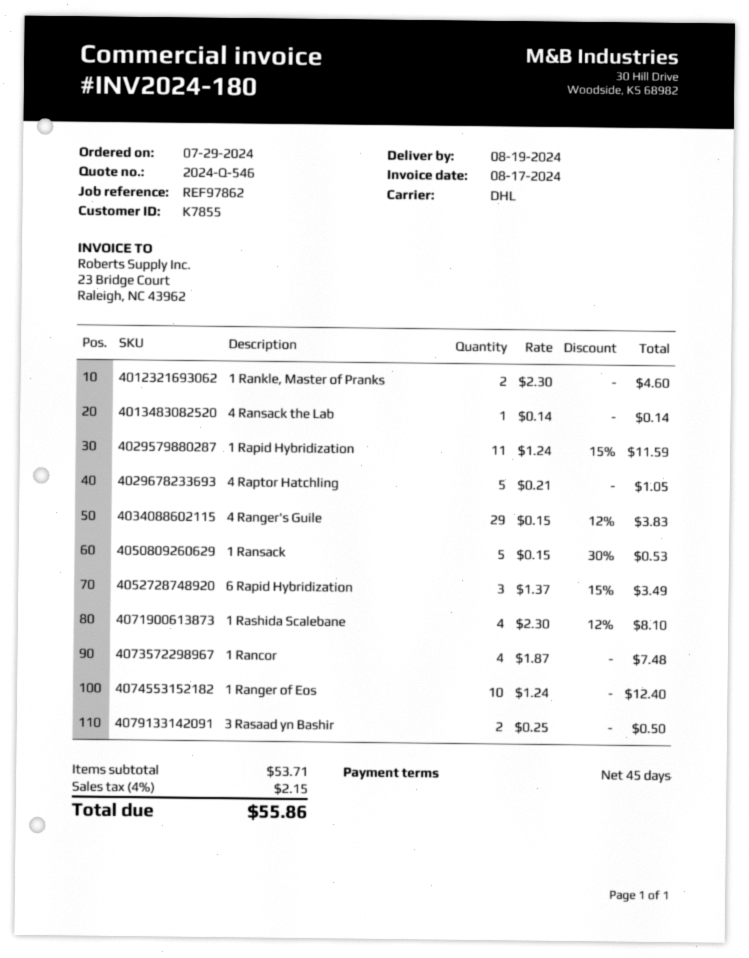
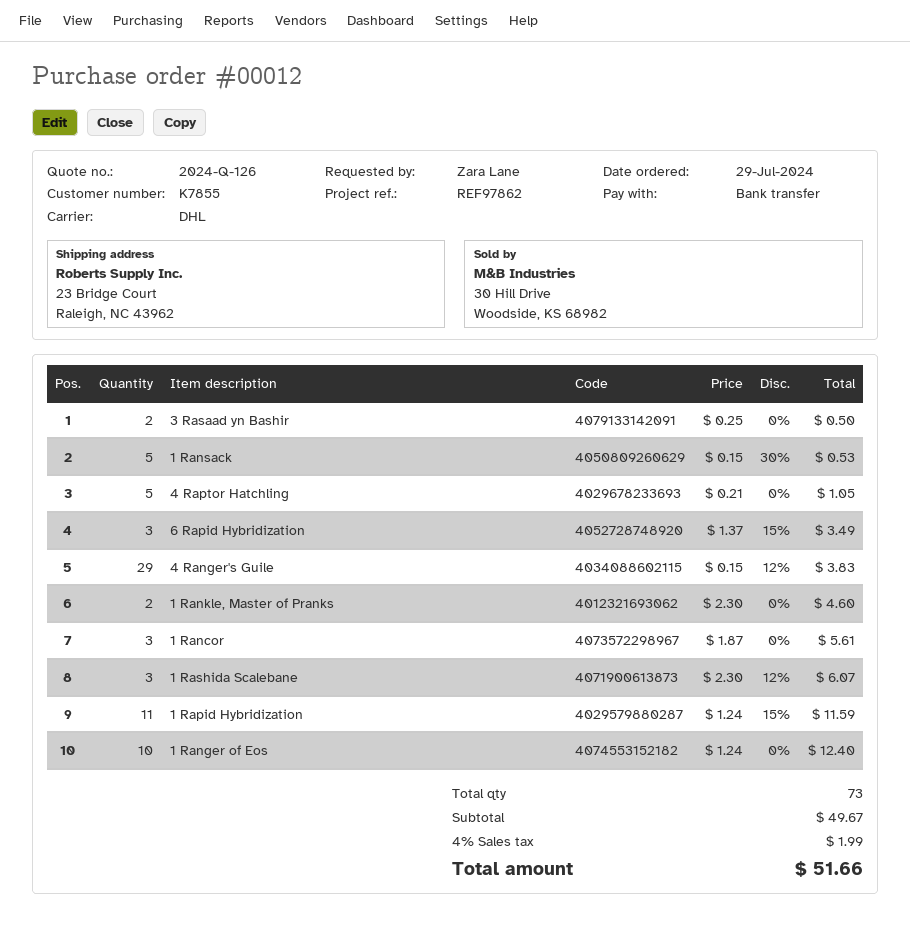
quote number: 2024-Q-546 -> 2024-Q-126
4 Ransack the Lab: 1 x 0.14 = 0.14 -> none
1 Rashida Scalebane: 4 x 2.30 - 12% = 8.10 -> 3 x 2.30 - 12% = 6.07
1 Rancor: 4 x 1.87 = 7.48 -> 3 x 1.87 = 5.61
subtotal: 53.71 -> 49.67
tax: 4% = 2.15 -> 4% = 1.99
total: 55.86 -> 51.66

